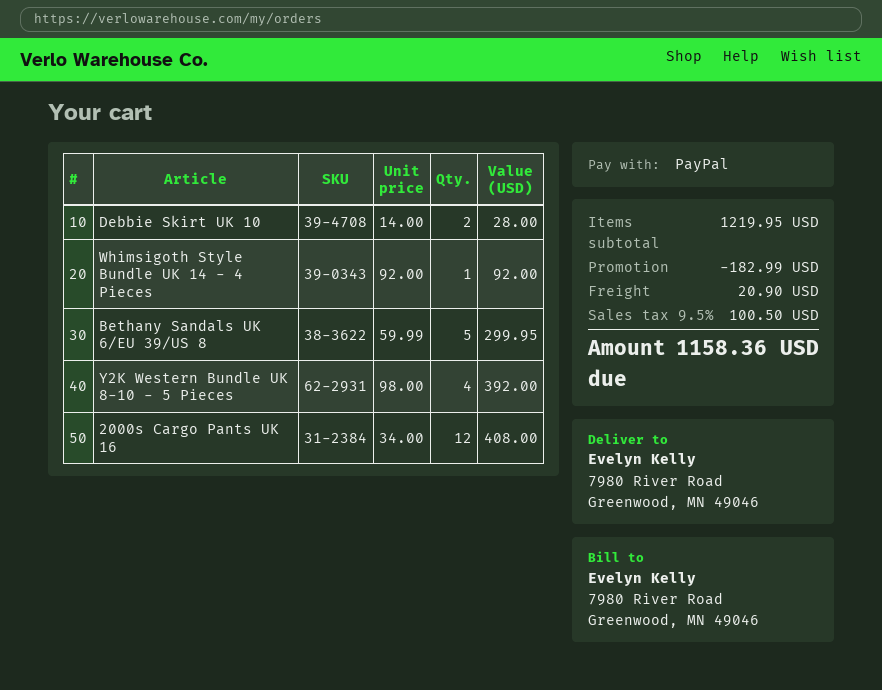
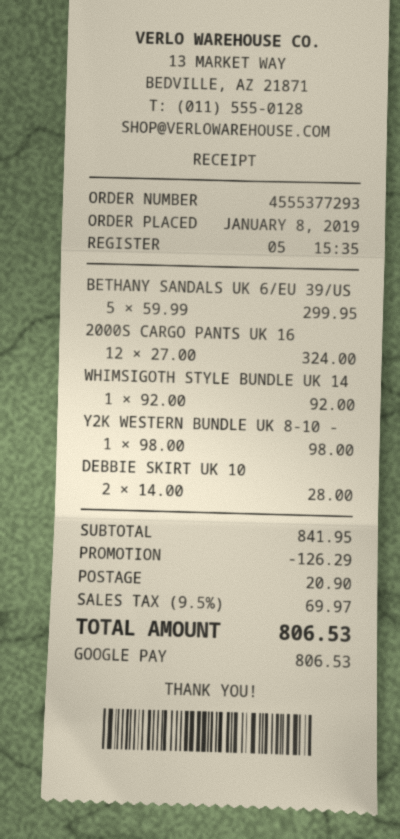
payment method: PayPal -> Google Pay
Y2K Western Bundle UK 8-10 - 5 Pieces: 4 x 98.00 = 392.00 -> 1 x 98.00 = 98.00
2000s Cargo Pants UK 16: 12 x 34.00 = 408.00 -> 12 x 27.00 = 324.00
subtotal: 1219.95 -> 841.95
discount: 182.99 -> 126.29
tax: 9.5% = 100.50 -> 9.5% = 69.97
total: 1158.36 -> 806.53

